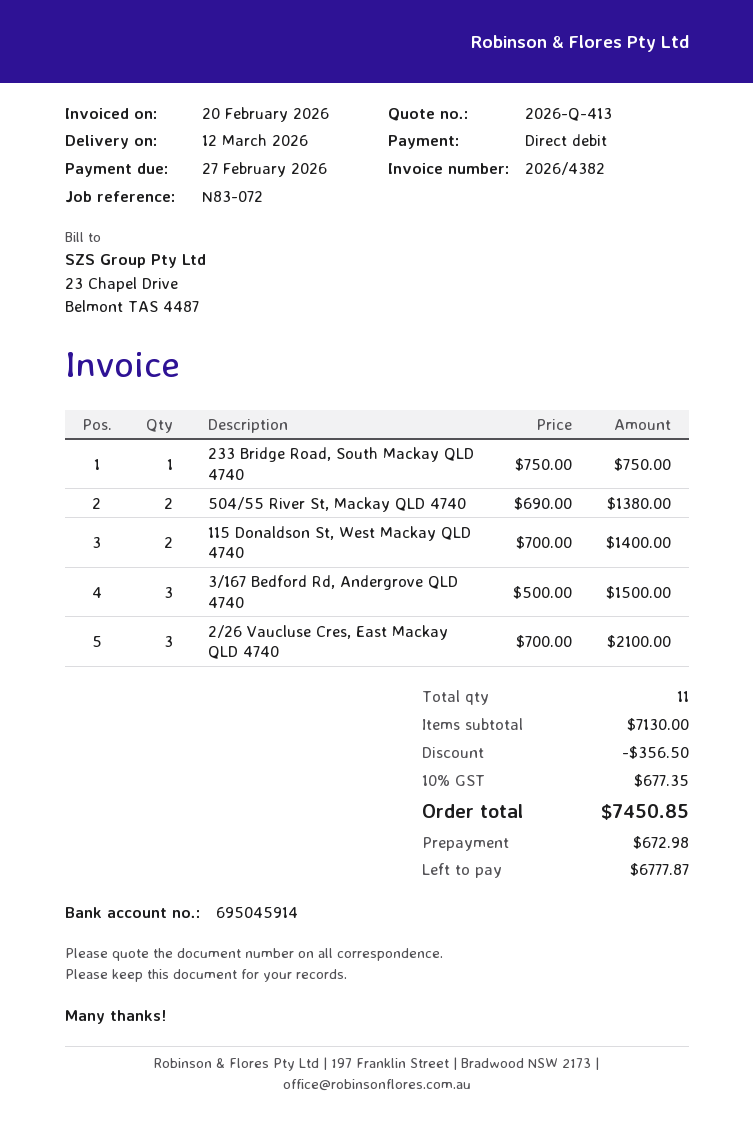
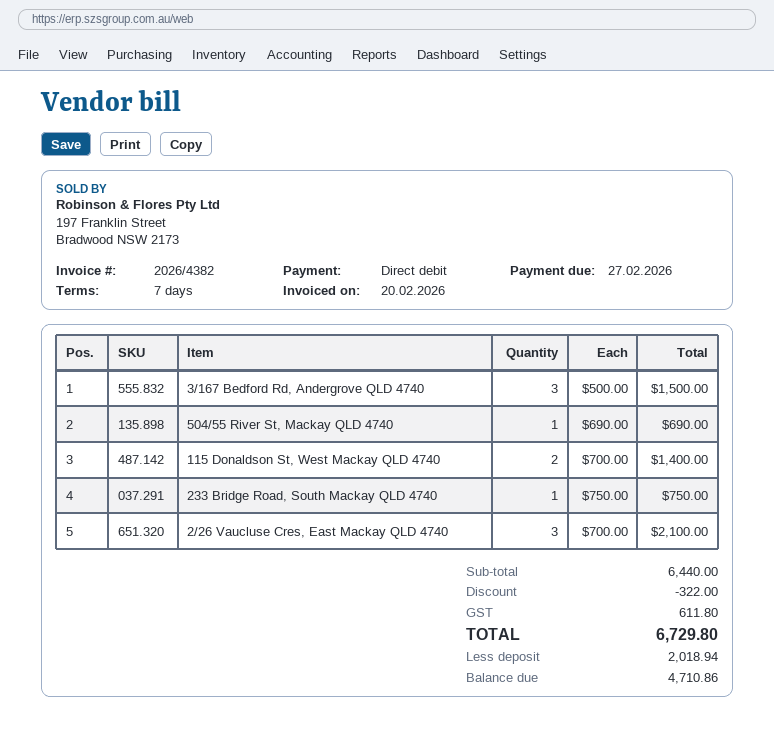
504/55 River St, Mackay QLD 4740: 2 x 690.00 = 1380.00 -> 1 x 690.00 = 690.00
subtotal: 7130.00 -> 6440.00
discount: 356.50 -> 322.00
tax: 677.35 -> 611.80
total: 7450.85 -> 6729.80
deposit: 672.98 -> 2018.94
balance: 6777.87 -> 4710.86

